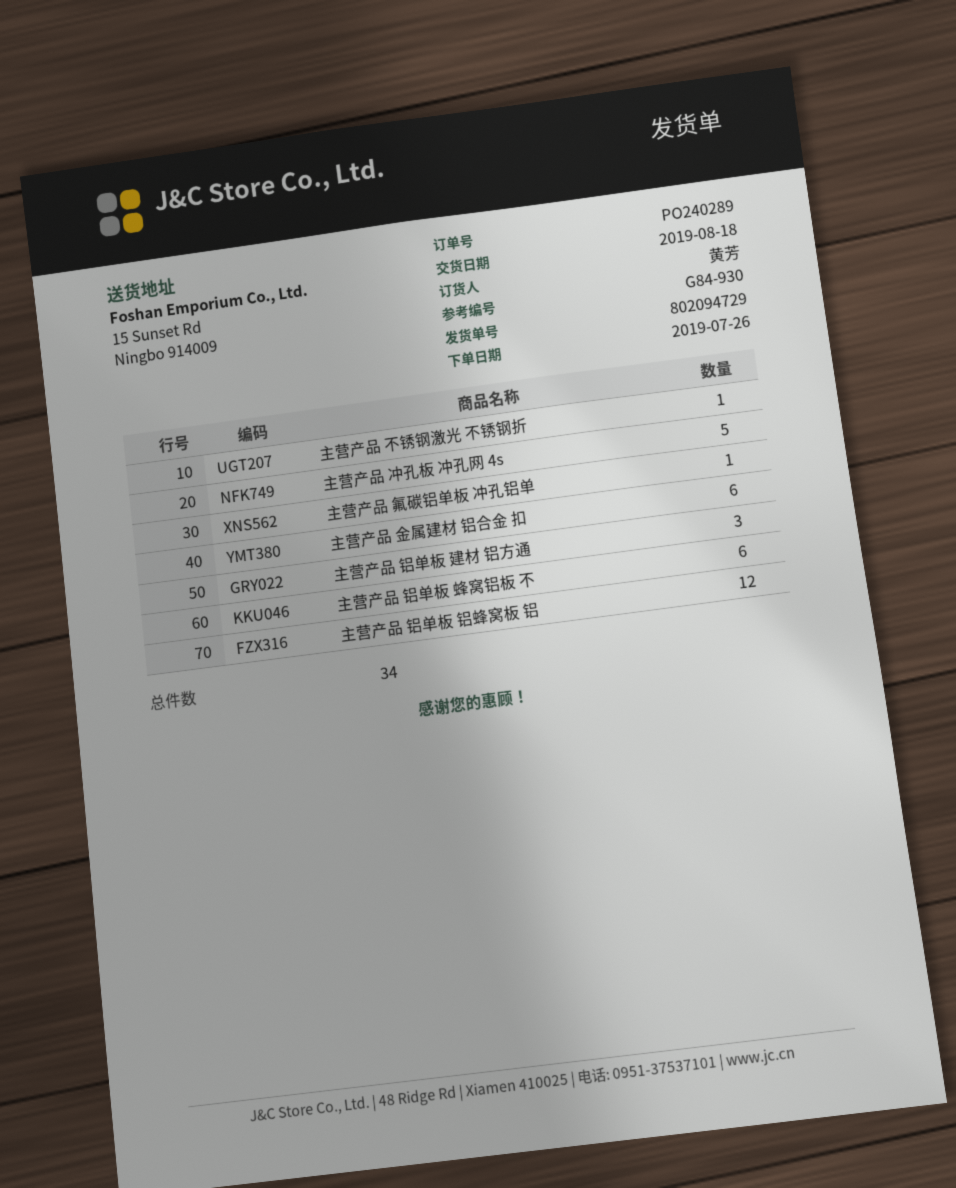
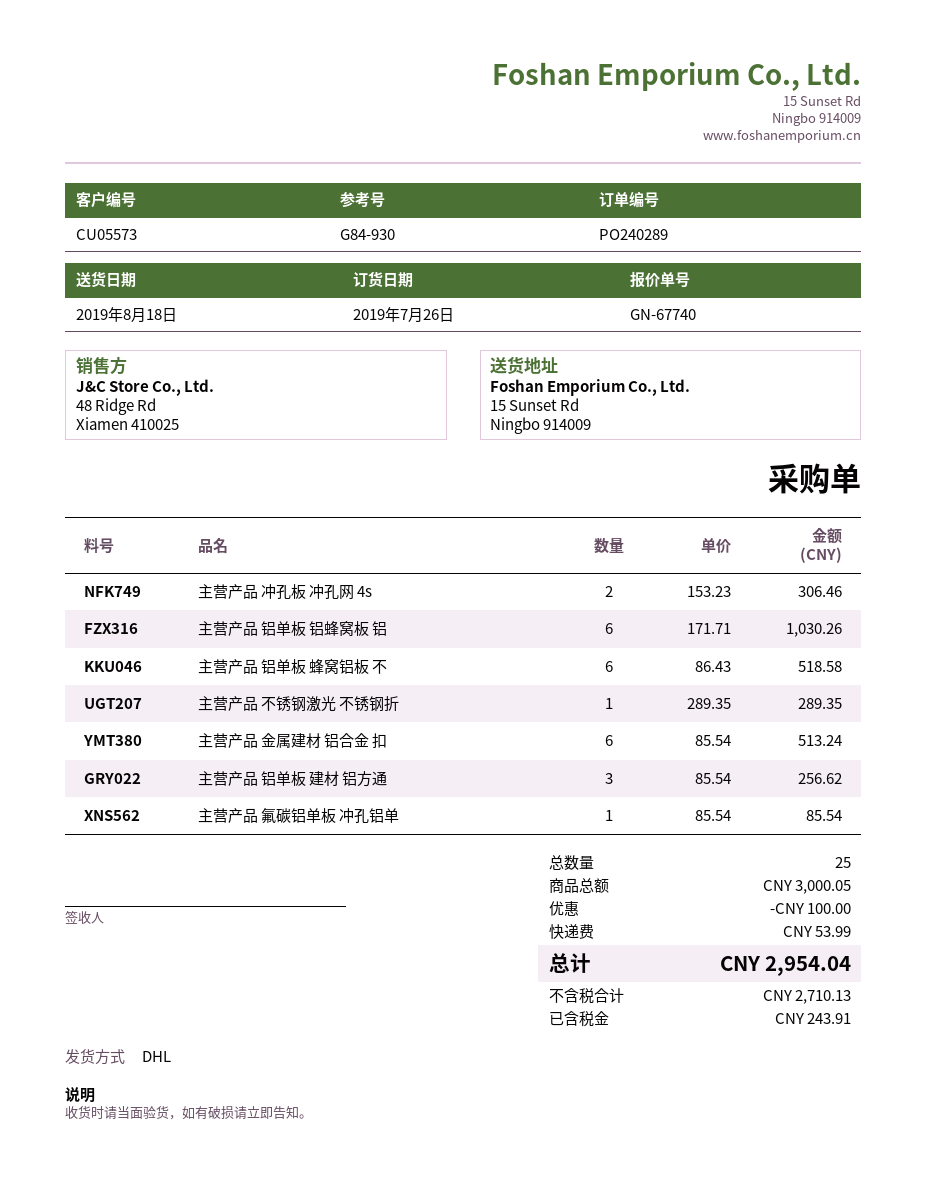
主营产品 冲孔板 冲孔网 4s: 5 -> 2
主营产品 铝单板 铝蜂窝板 铝: 12 -> 6
total quantity: 34 -> 25

